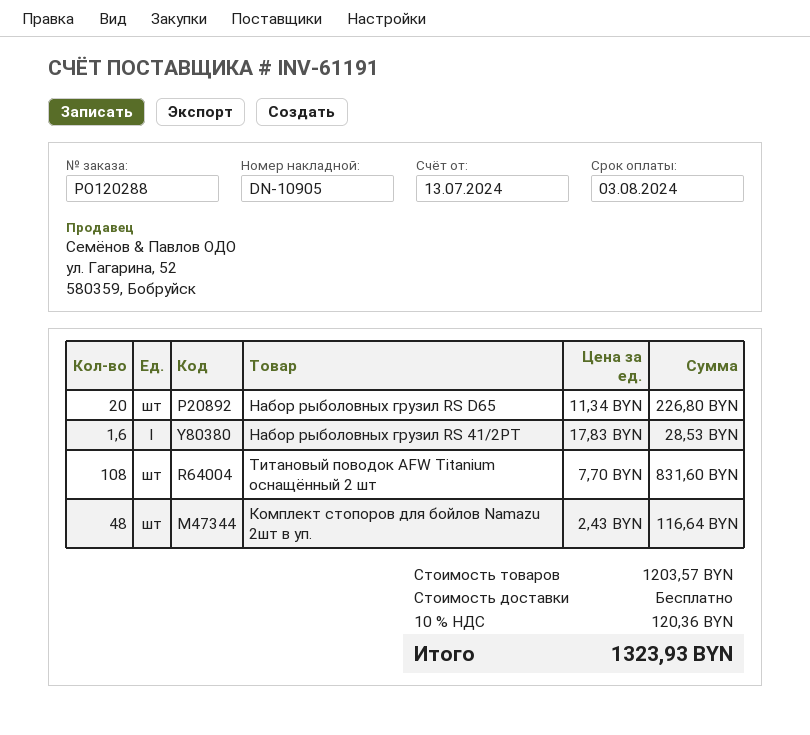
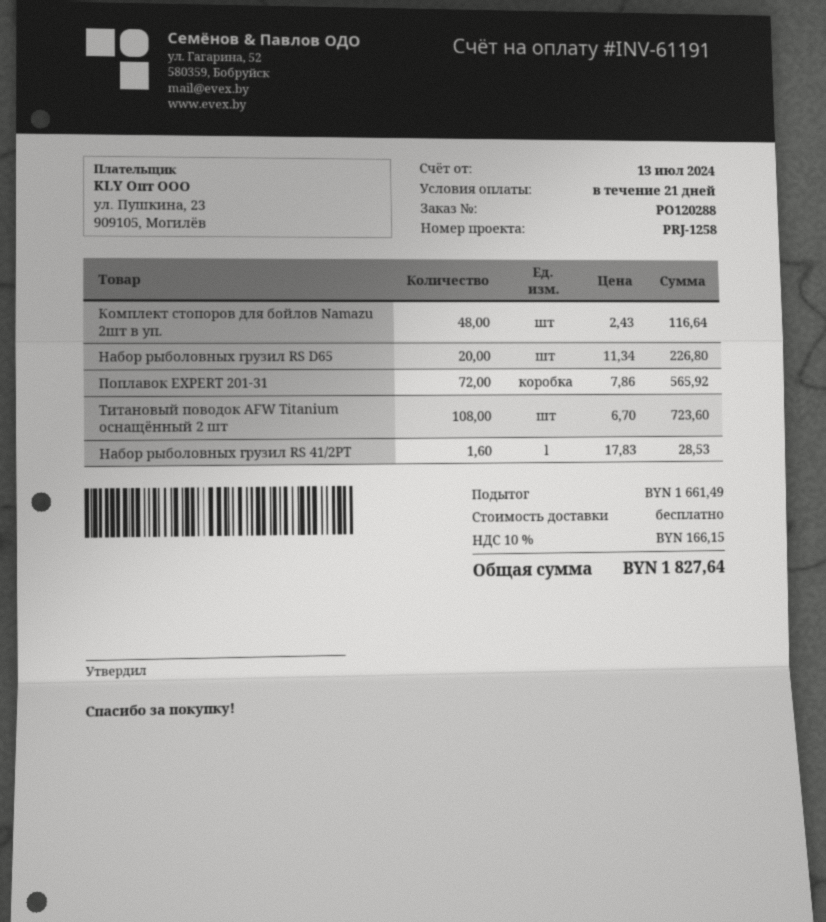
Титановый поводок AFW Titanium оснащённый 2 шт: 108 x 7.70 = 831.60 -> 108 x 6.70 = 723.60
Поплавок EXPERT 201-31: none -> 72 x 7.86 = 565.92
subtotal: 1203.57 -> 1661.49
tax: 10% = 120.36 -> 10% = 166.15
total: 1323.93 -> 1827.64

